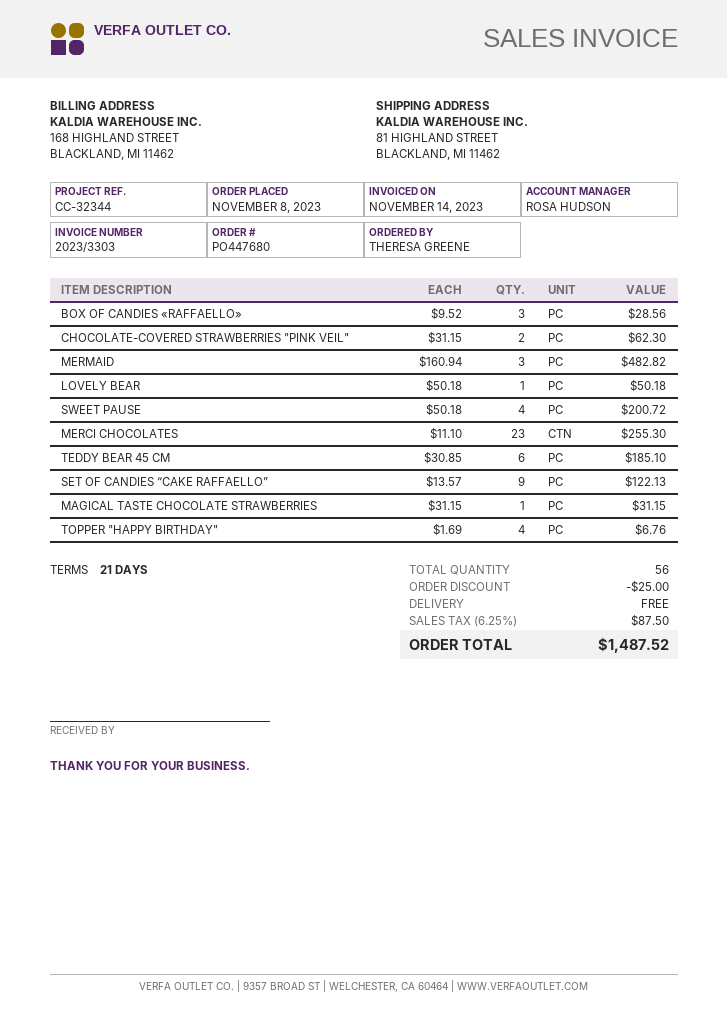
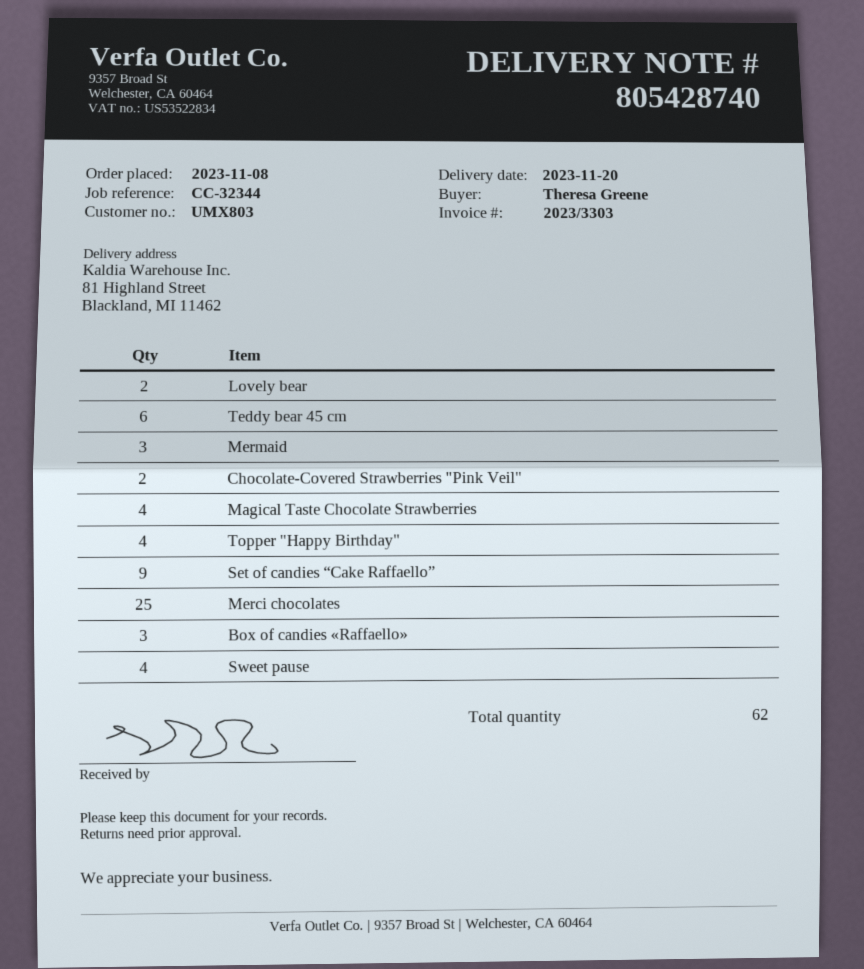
LOVELY BEAR: 1 -> 2
MERCI CHOCOLATES: 23 -> 25
MAGICAL TASTE CHOCOLATE STRAWBERRIES: 1 -> 4
total quantity: 56 -> 62

